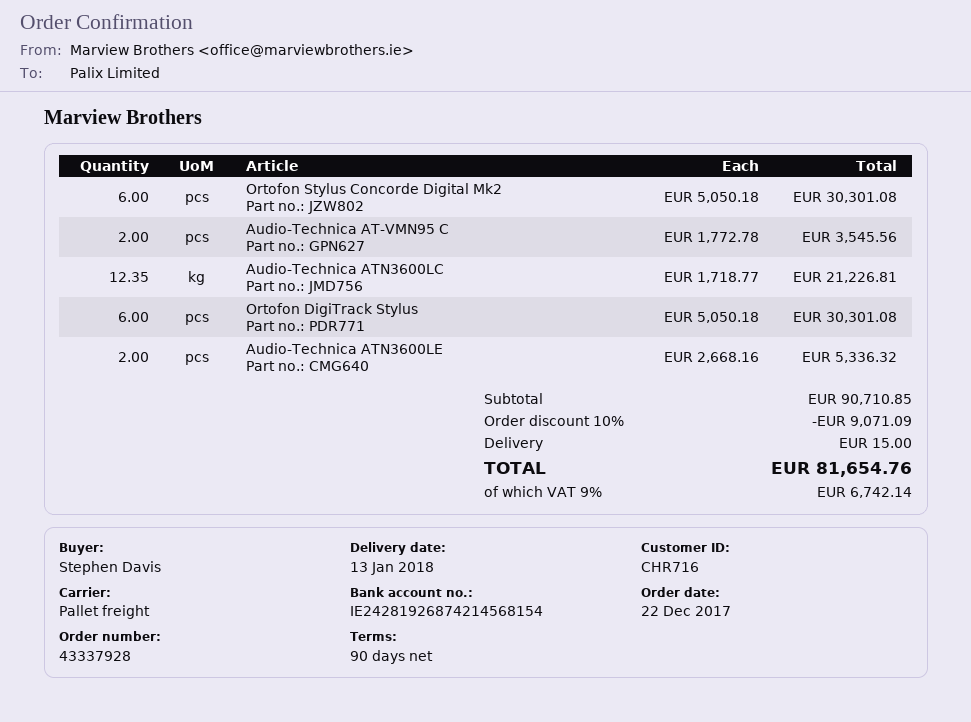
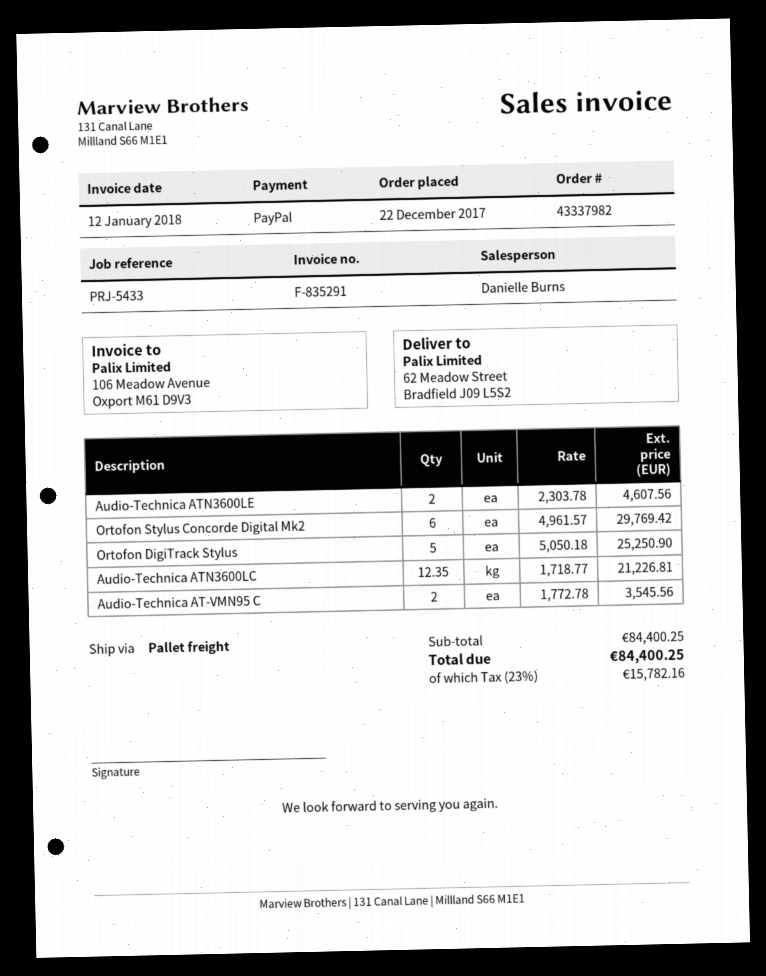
order number: 43337928 -> 43337982
Ortofon Stylus Concorde Digital Mk2: 6 x 5050.18 = 30301.08 -> 6 x 4961.57 = 29769.42
Ortofon DigiTrack Stylus: 6 x 5050.18 = 30301.08 -> 5 x 5050.18 = 25250.90
Audio-Technica ATN3600LE: 2 x 2668.16 = 5336.32 -> 2 x 2303.78 = 4607.56
subtotal: 90710.85 -> 84400.25
discount: 10% = 9071.09 -> none
shipping: 15.00 -> none
tax: 9% = 6742.14 -> 23% = 15782.16
total: 81654.76 -> 84400.25

